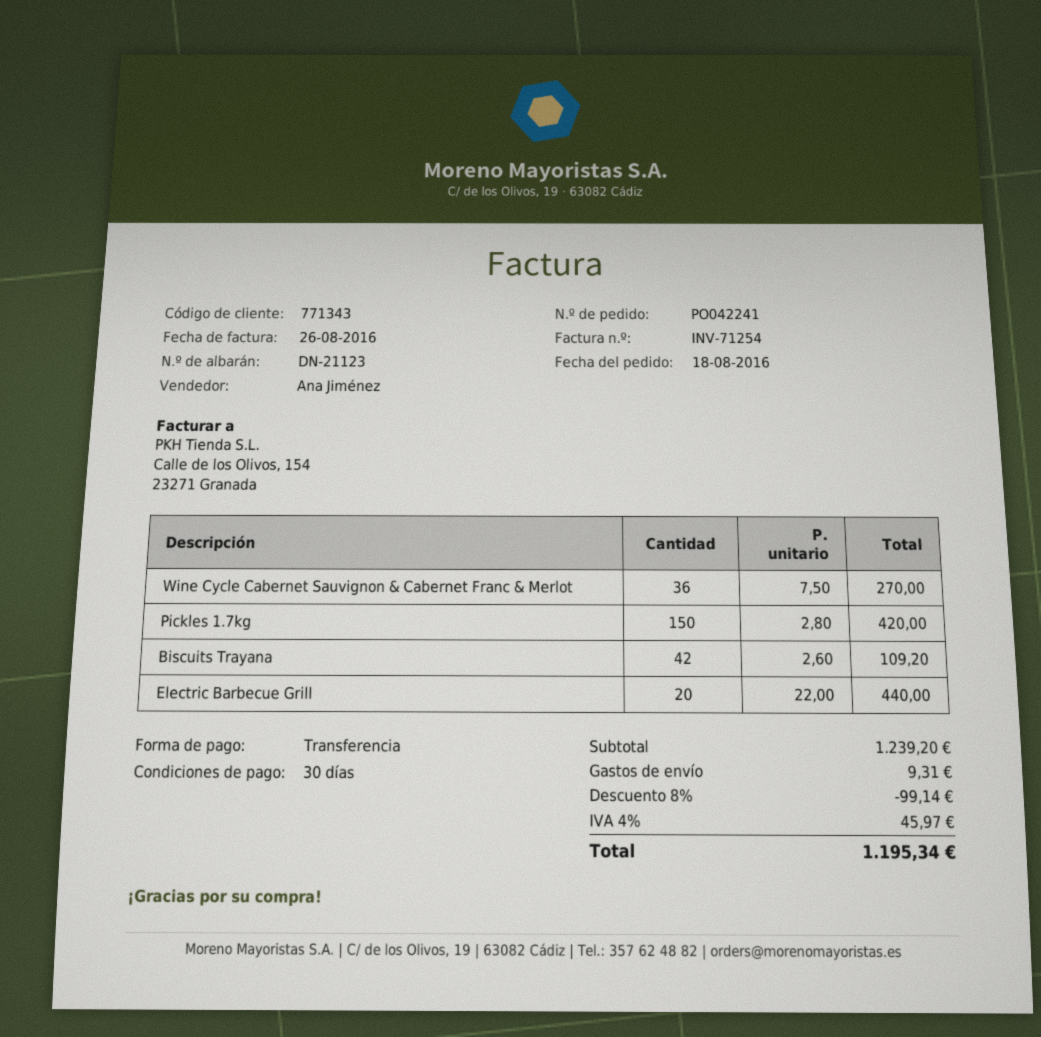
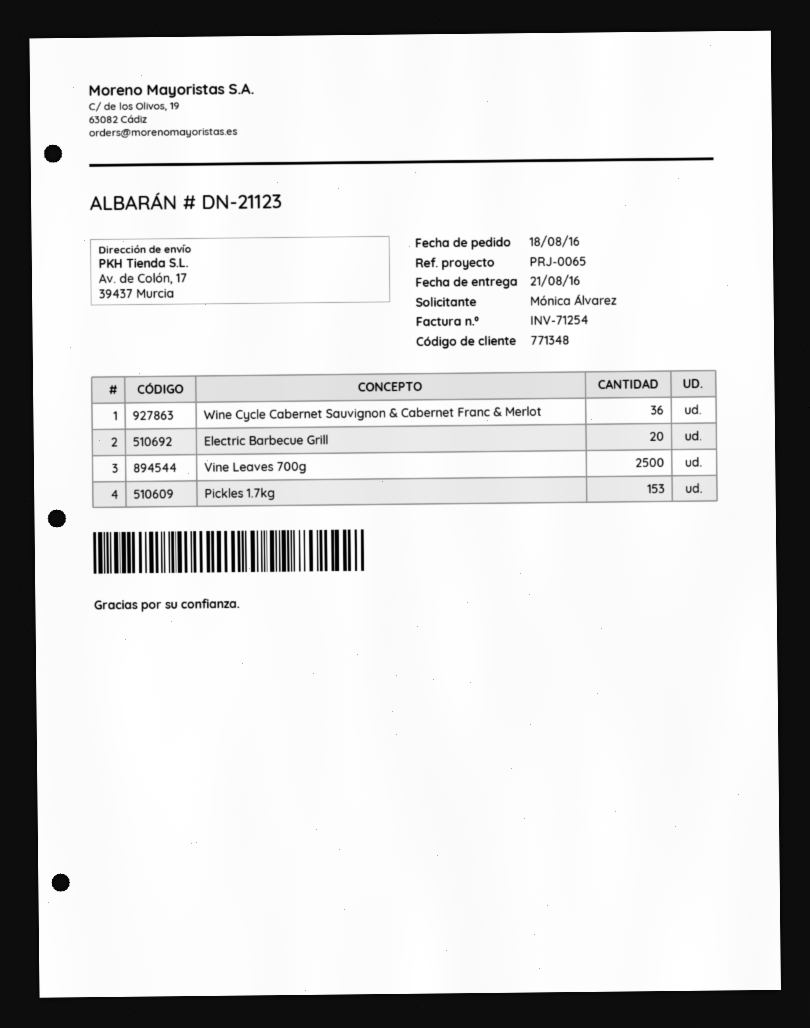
customer number: 771343 -> 771348
Pickles 1.7kg: 150 -> 153
Biscuits Trayana: 42 -> none
Vine Leaves 700g: none -> 2500

